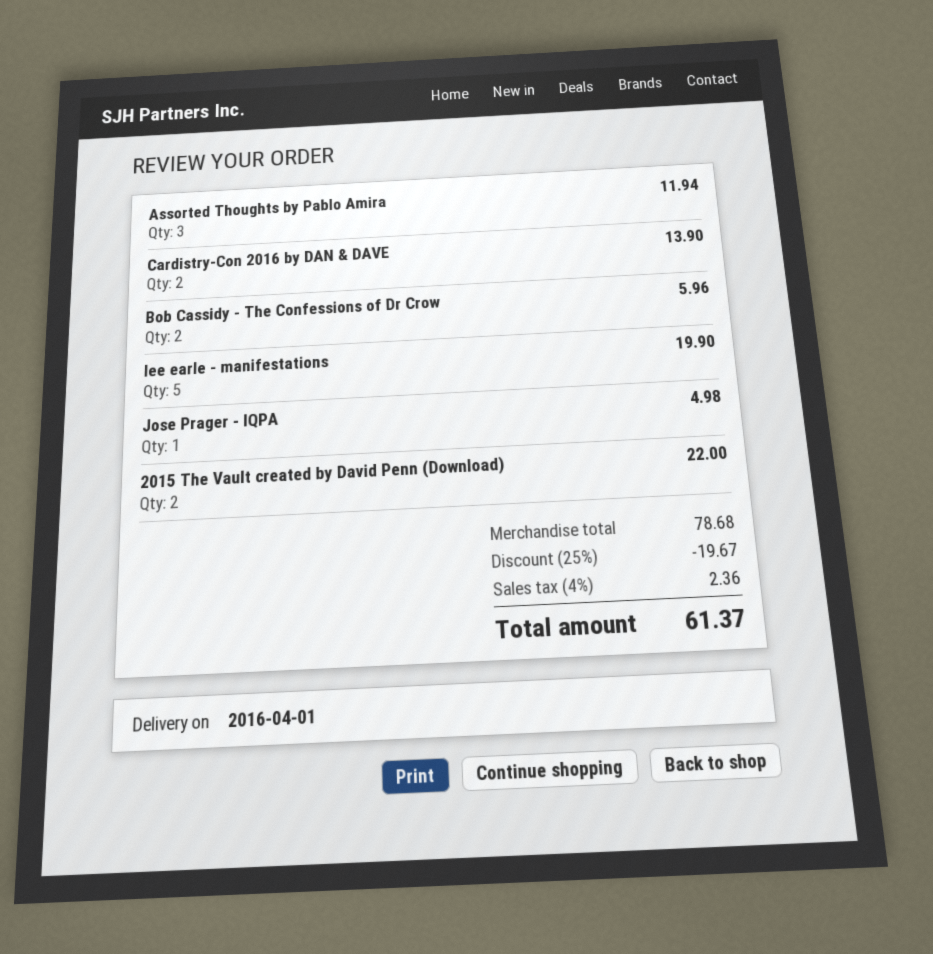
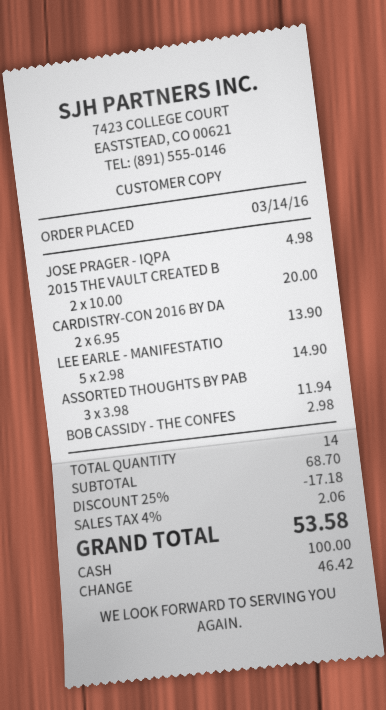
Bob Cassidy - The Confessions of Dr Crow: 2 for 5.96 -> 1 for 2.98
lee earle - manifestations: 5 for 19.90 -> 5 for 14.90
2015 The Vault created by David Penn (Download): 2 for 22.00 -> 2 for 20.00
subtotal: 78.68 -> 68.70
discount: 25% = 19.67 -> 25% = 17.18
tax: 4% = 2.36 -> 4% = 2.06
total: 61.37 -> 53.58

